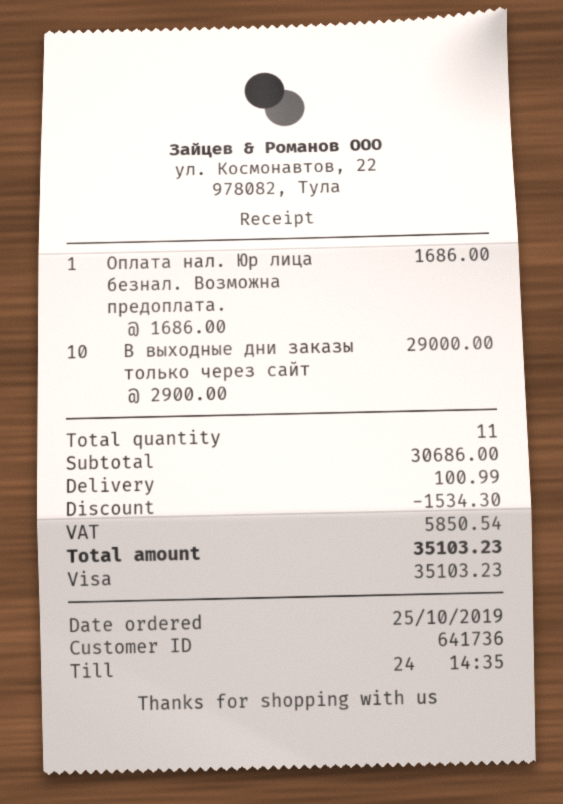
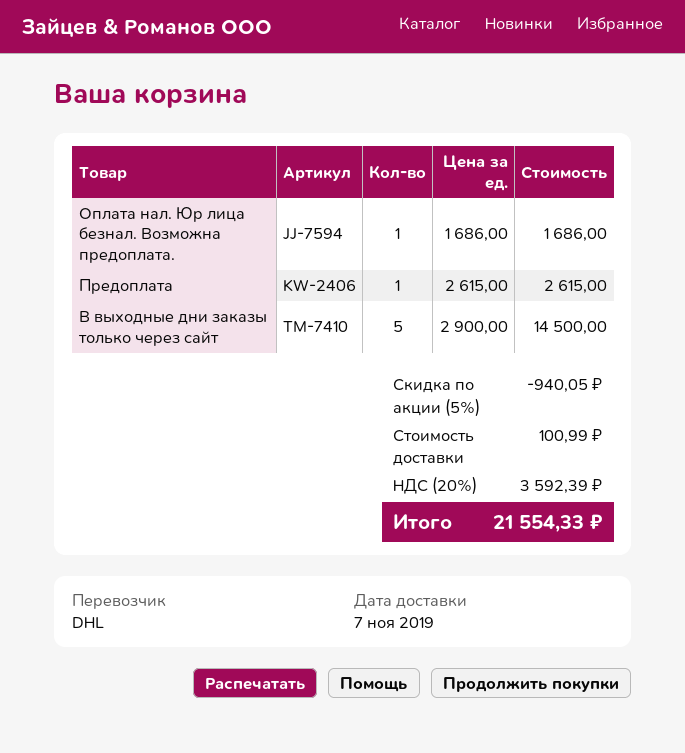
В выходные дни заказы только через сайт: 10 x 2900.00 = 29000.00 -> 5 x 2900.00 = 14500.00
Предоплата: none -> 1 x 2615.00 = 2615.00
discount: 1534.30 -> 940.05
tax: 5850.54 -> 3592.39
total: 35103.23 -> 21554.33

